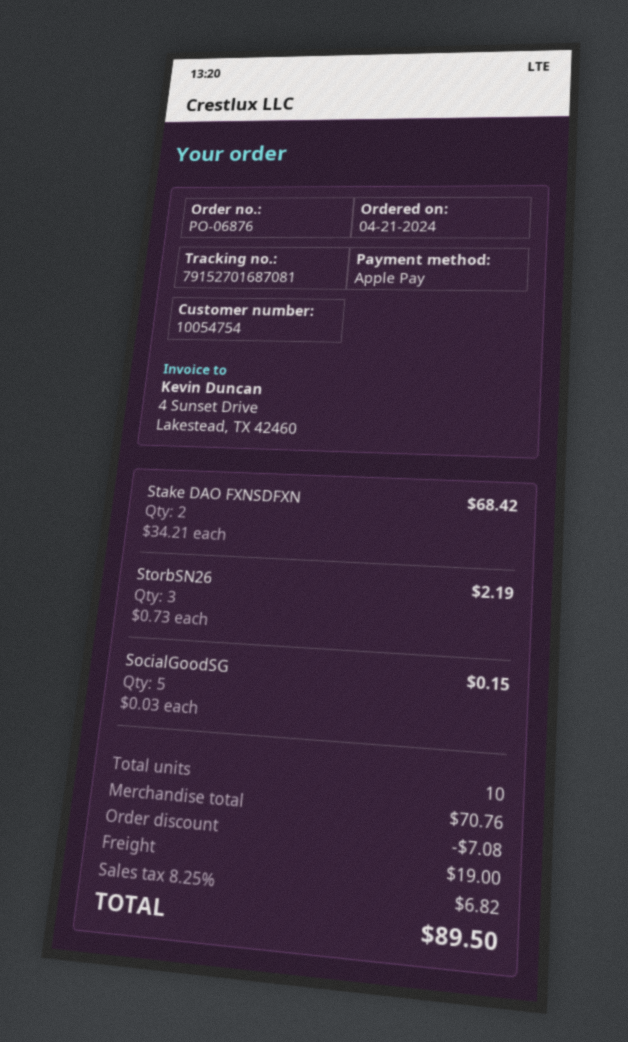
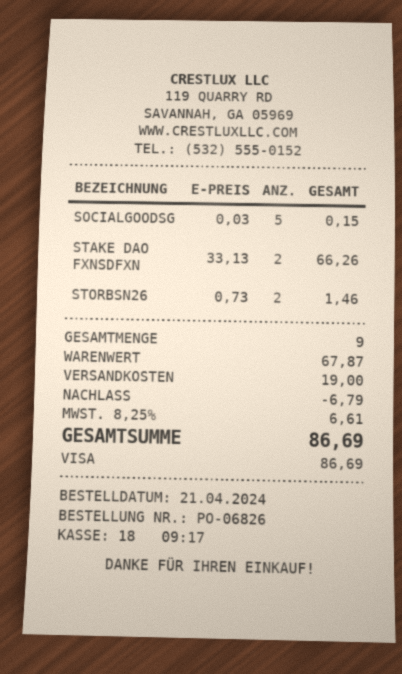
order number: PO-06876 -> PO-06826
payment method: Apple Pay -> Visa
Stake DAO FXNSDFXN: 2 x 34.21 = 68.42 -> 2 x 33.13 = 66.26
StorbSN26: 3 x 0.73 = 2.19 -> 2 x 0.73 = 1.46
total quantity: 10 -> 9
subtotal: 70.76 -> 67.87
discount: 7.08 -> 6.79
tax: 8.25% = 6.82 -> 8.25% = 6.61
total: 89.50 -> 86.69

